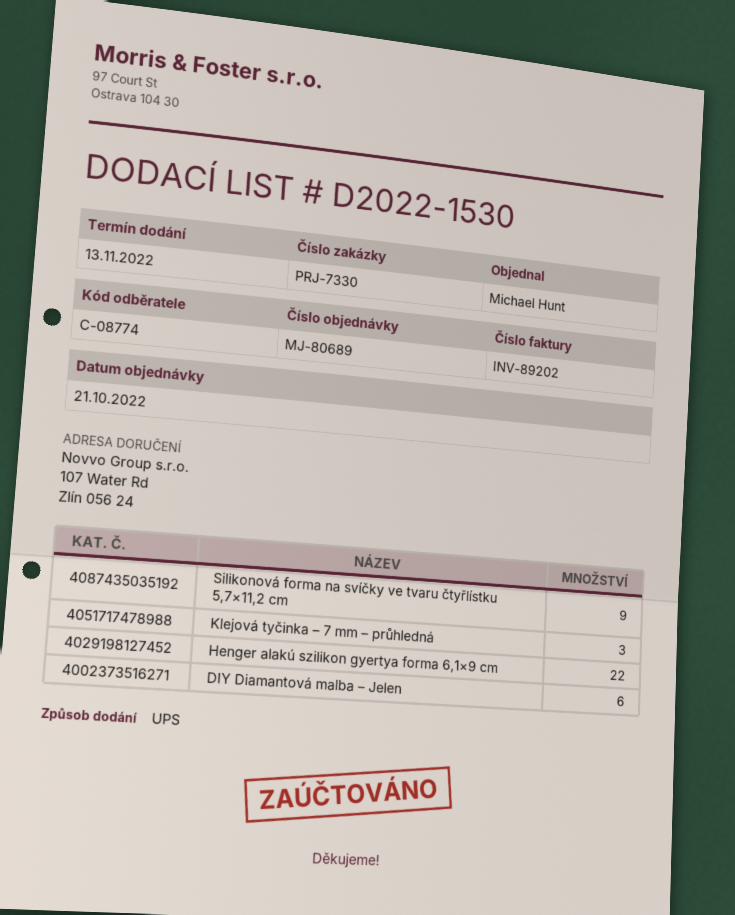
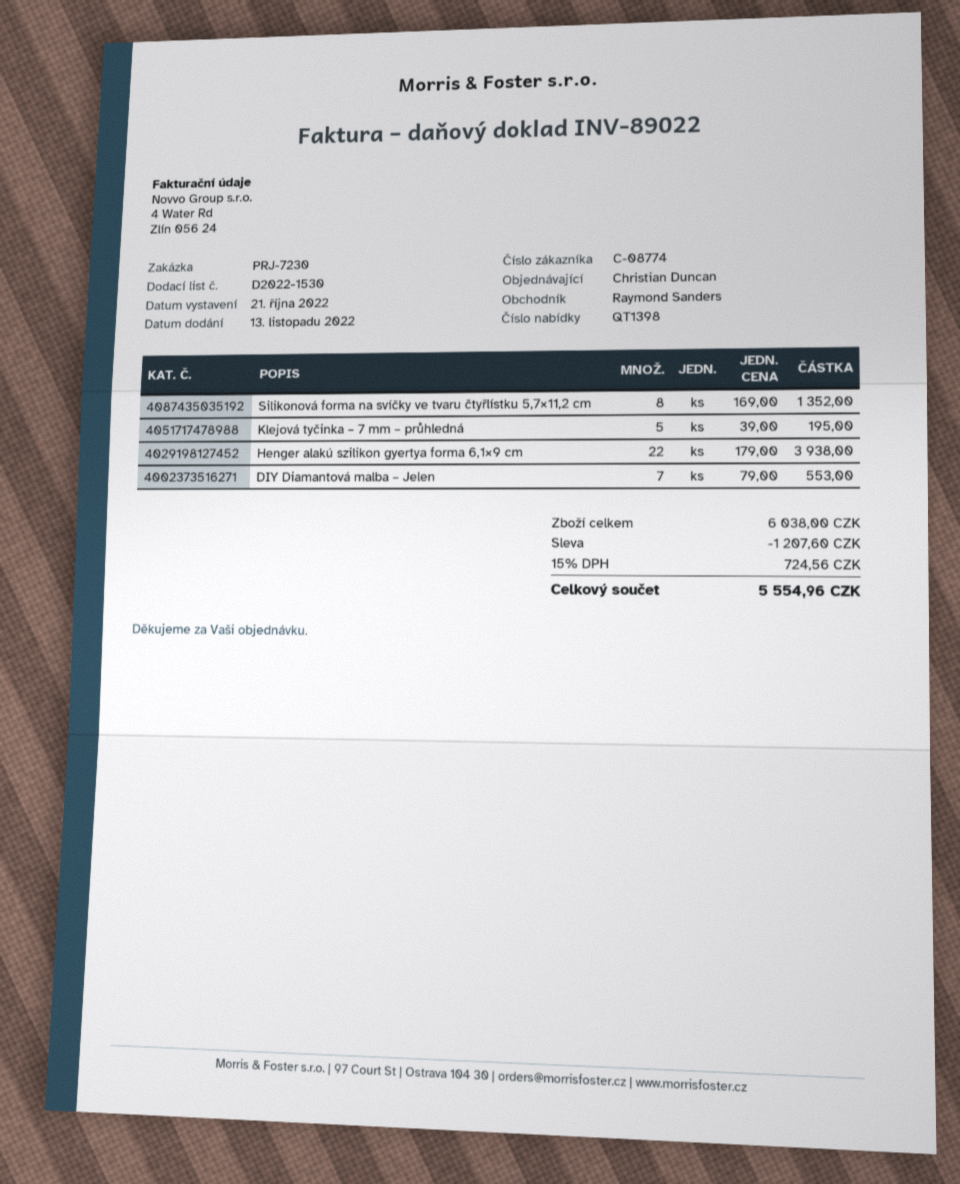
invoice number: INV-89202 -> INV-89022
reference: PRJ-7330 -> PRJ-7230
ordered by: Michael Hunt -> Christian Duncan
Silikonová forma na svíčky ve tvaru čtyřlístku 5,7×11,2 cm: 9 -> 8
Klejová tyčinka – 7 mm – průhledná: 3 -> 5
DIY Diamantová malba – Jelen: 6 -> 7

